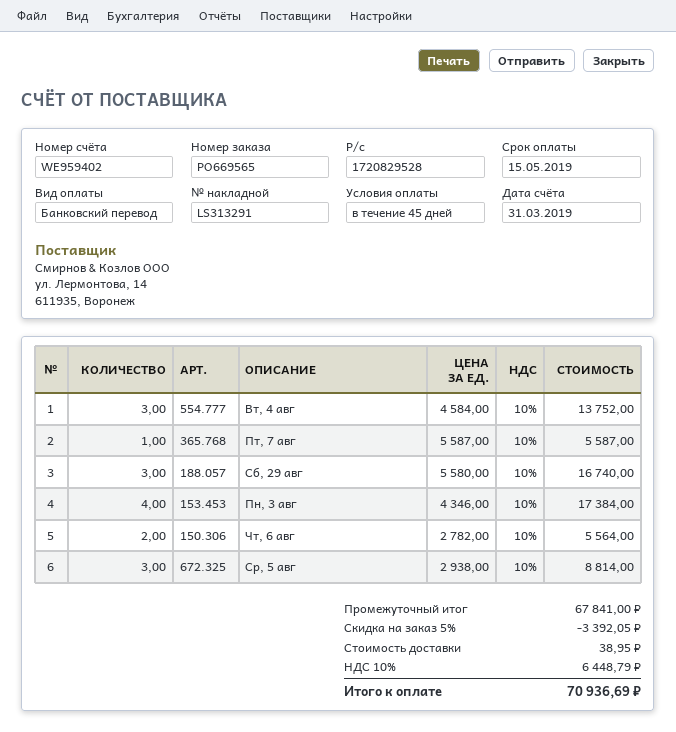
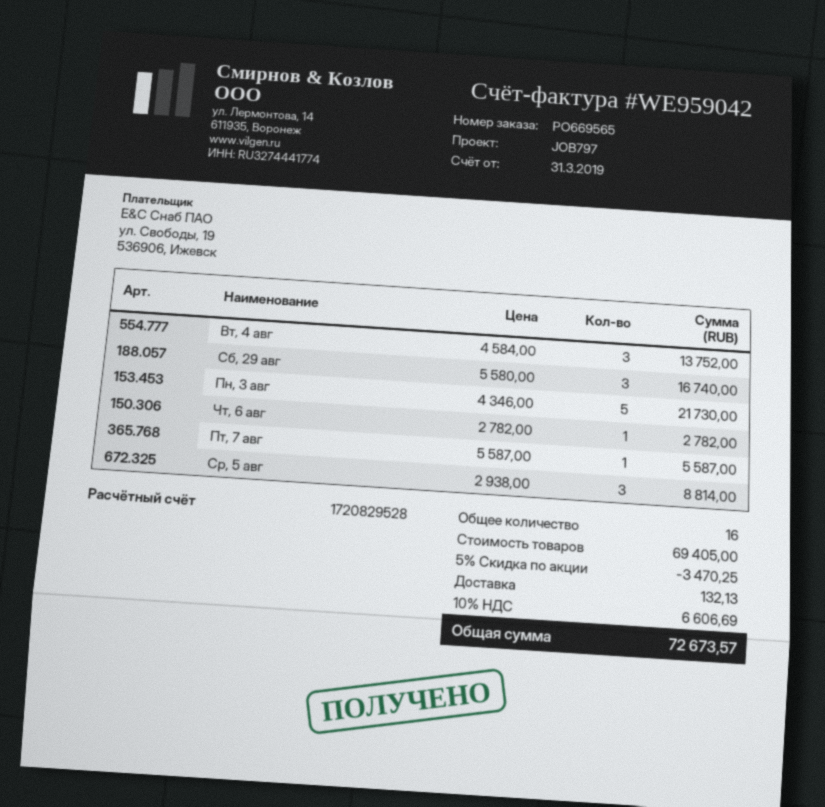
invoice number: WE959402 -> WE959042
Пн, 3 авг: 4 x 4346.00 = 17384.00 -> 5 x 4346.00 = 21730.00
Чт, 6 авг: 2 x 2782.00 = 5564.00 -> 1 x 2782.00 = 2782.00
subtotal: 67841.00 -> 69405.00
discount: 5% = 3392.05 -> 5% = 3470.25
shipping: 38.95 -> 132.13
tax: 10% = 6448.79 -> 10% = 6606.69
total: 70936.69 -> 72673.57

